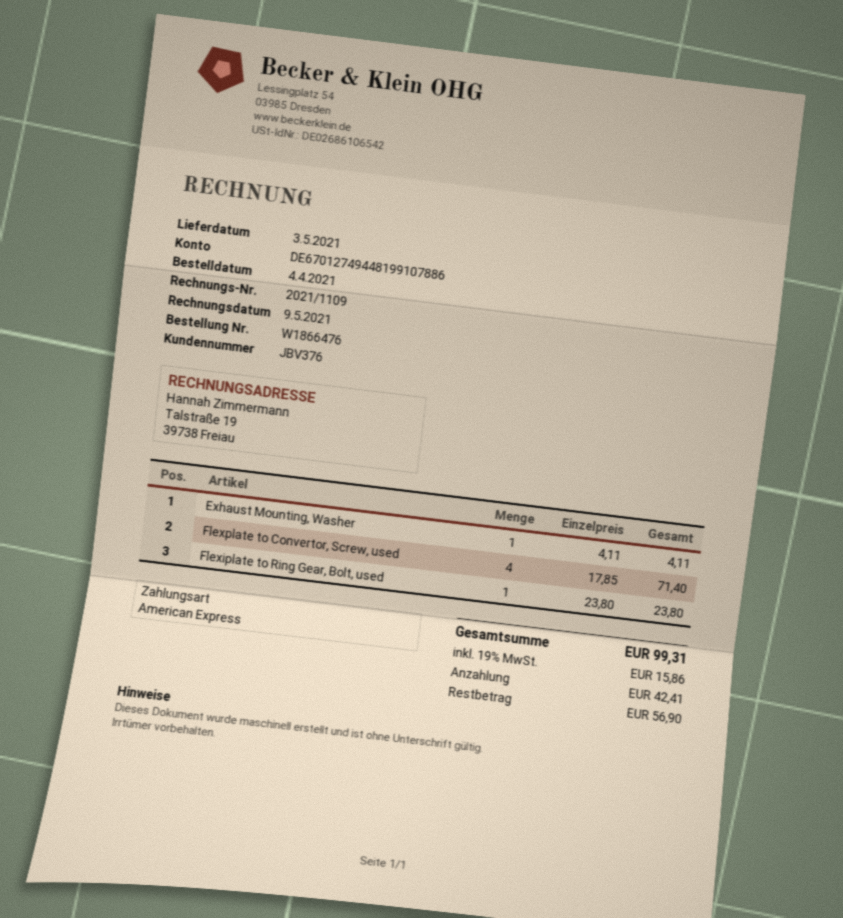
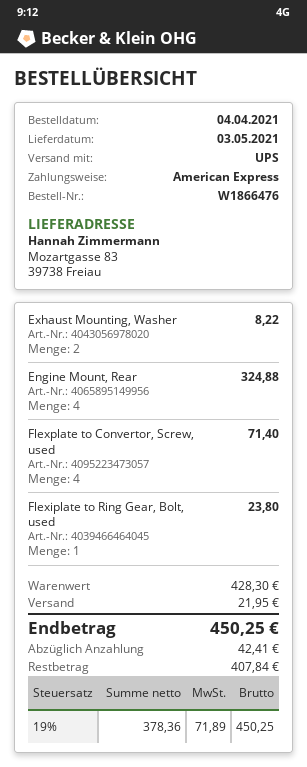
Exhaust Mounting, Washer: 1 for 4.11 -> 2 for 8.22
Engine Mount, Rear: none -> 4 for 324.88
shipping: none -> 21.95
tax: 19% = 15.86 -> 19% = 71.89
total: 99.31 -> 450.25
balance: 56.90 -> 407.84

